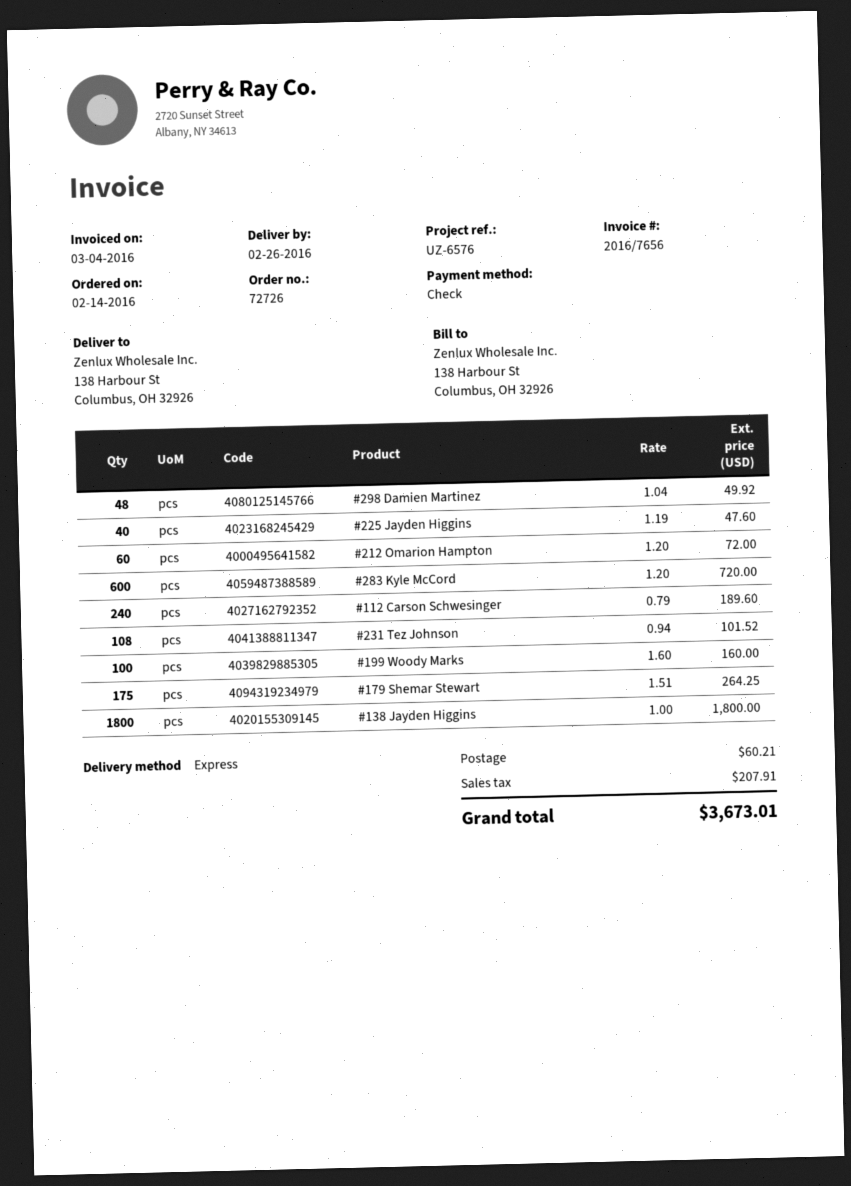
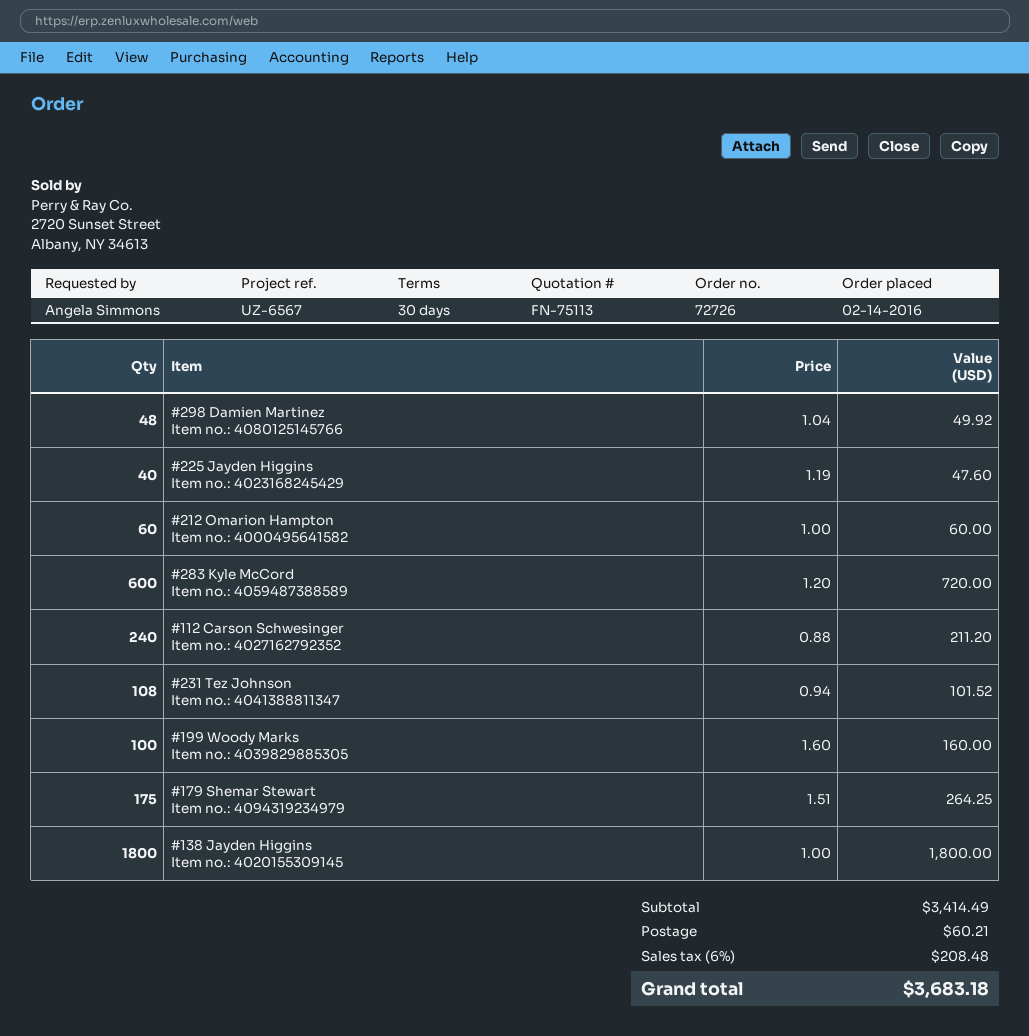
reference: UZ-6576 -> UZ-6567
#212 Omarion Hampton: 60 x 1.20 = 72.00 -> 60 x 1.00 = 60.00
#112 Carson Schwesinger: 240 x 0.79 = 189.60 -> 240 x 0.88 = 211.20
tax: 207.91 -> 208.48
total: 3673.01 -> 3683.18

